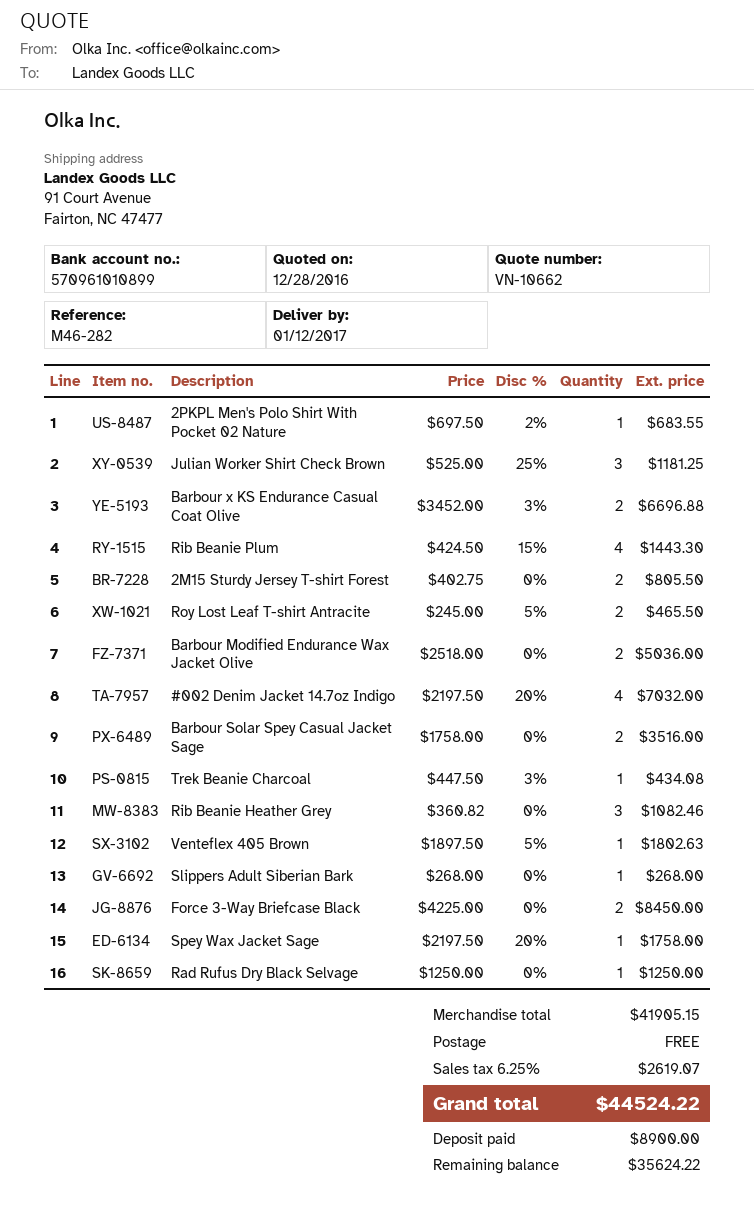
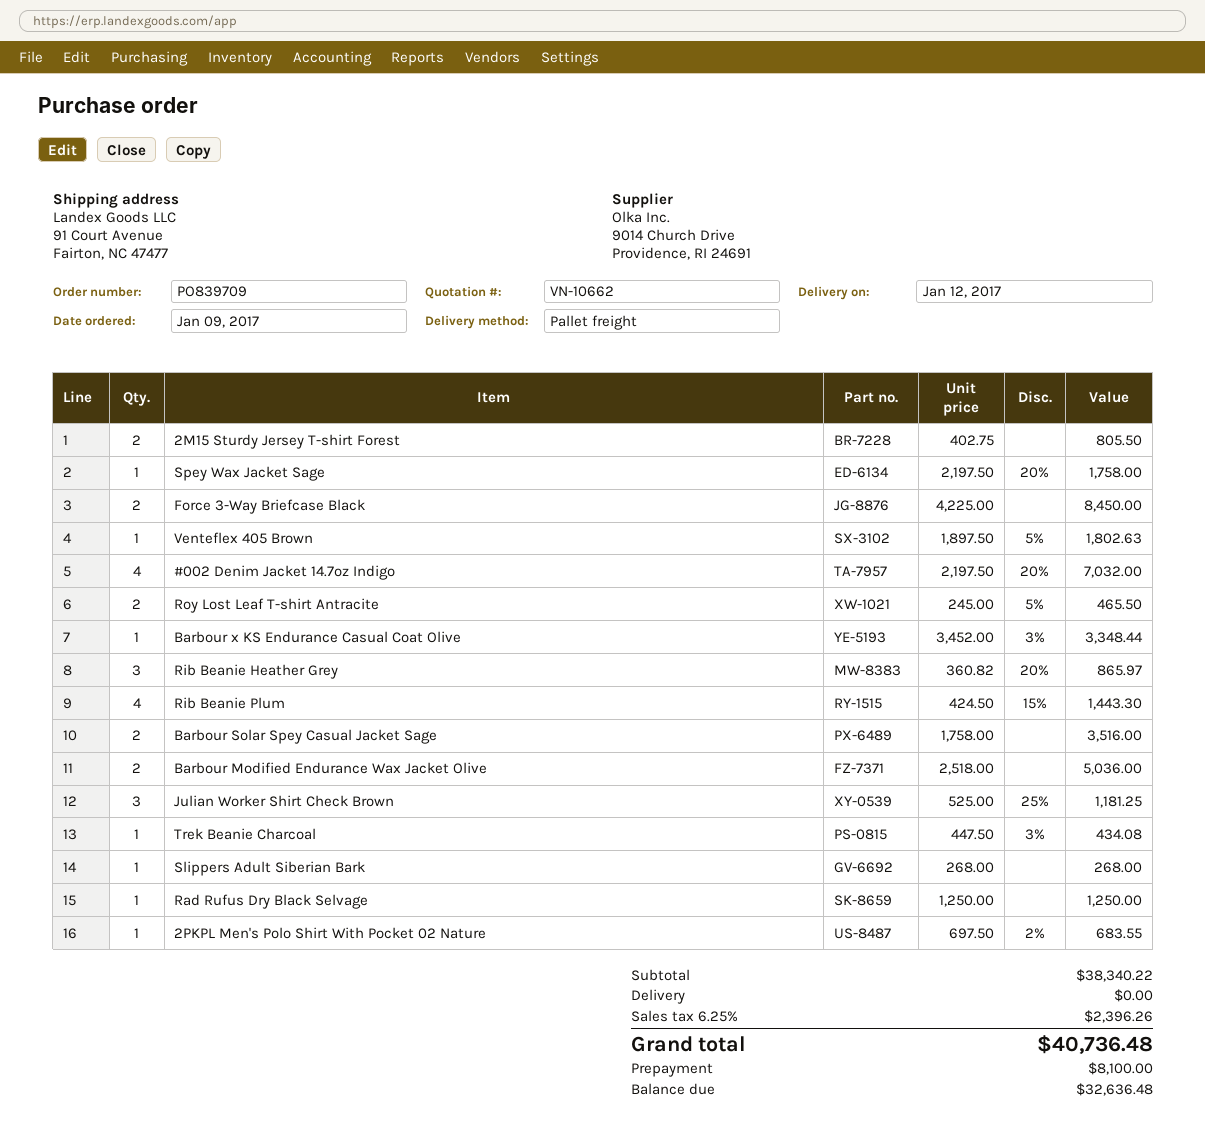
Barbour x KS Endurance Casual Coat Olive: 2 x 3452.00 - 3% = 6696.88 -> 1 x 3452.00 - 3% = 3348.44
Rib Beanie Heather Grey: 3 x 360.82 = 1082.46 -> 3 x 360.82 - 20% = 865.97
subtotal: 41905.15 -> 38340.22
tax: 6.25% = 2619.07 -> 6.25% = 2396.26
total: 44524.22 -> 40736.48
deposit: 8900.00 -> 8100.00
balance: 35624.22 -> 32636.48

